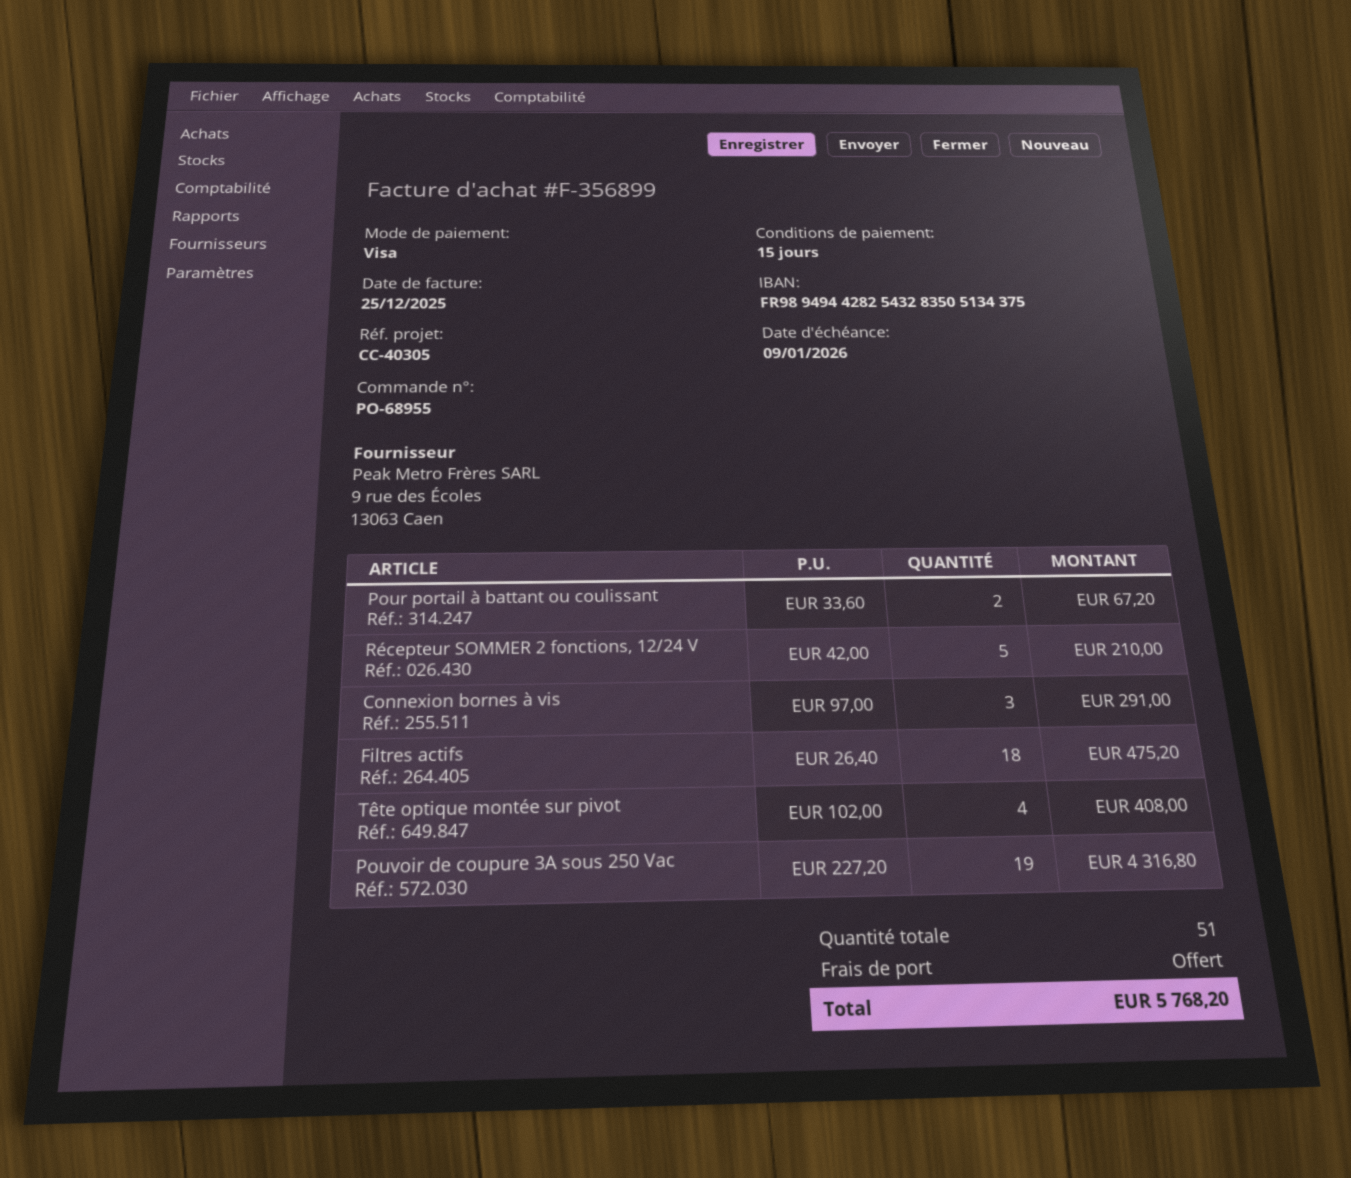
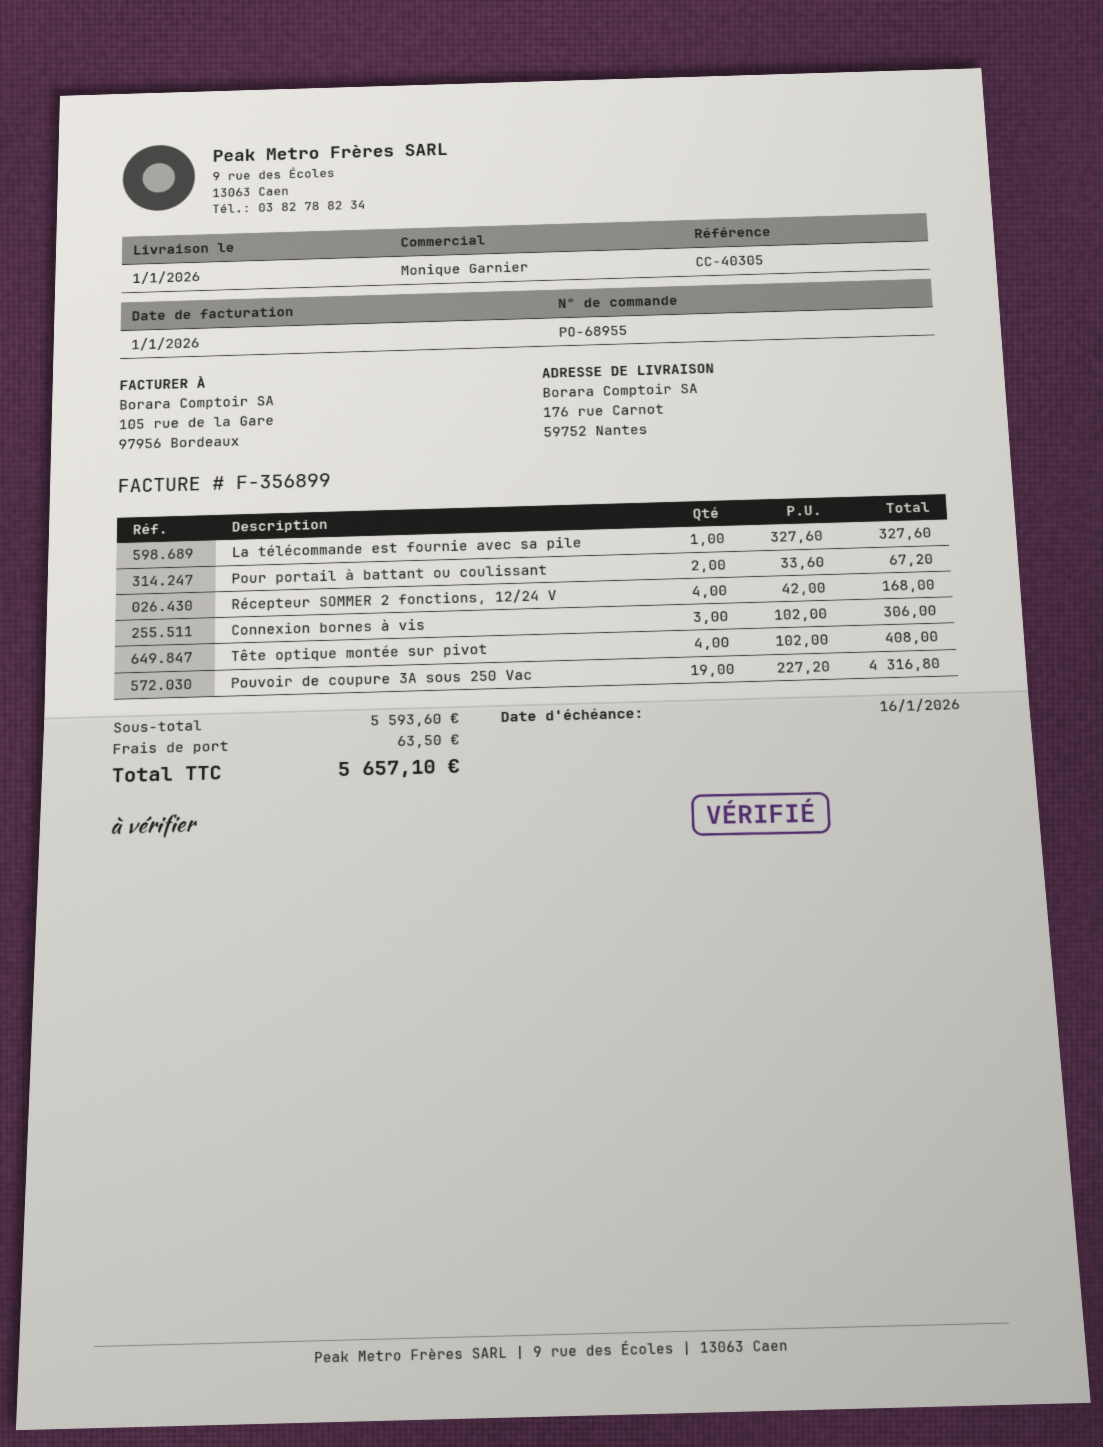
invoice date: 2025-12-25 -> 2026-01-01
due date: 2026-01-09 -> 2026-01-16
Récepteur SOMMER 2 fonctions, 12/24 V: 5 x 42.00 = 210.00 -> 4 x 42.00 = 168.00
Connexion bornes à vis: 3 x 97.00 = 291.00 -> 3 x 102.00 = 306.00
Filtres actifs: 18 x 26.40 = 475.20 -> none
La télécommande est fournie avec sa pile: none -> 1 x 327.60 = 327.60
shipping: 0.00 -> 63.50
total: 5768.20 -> 5657.10

